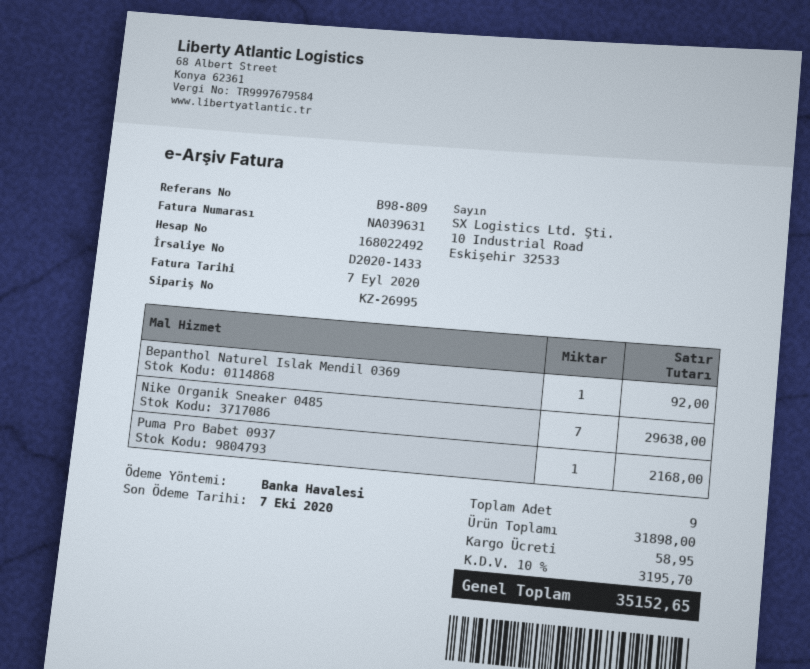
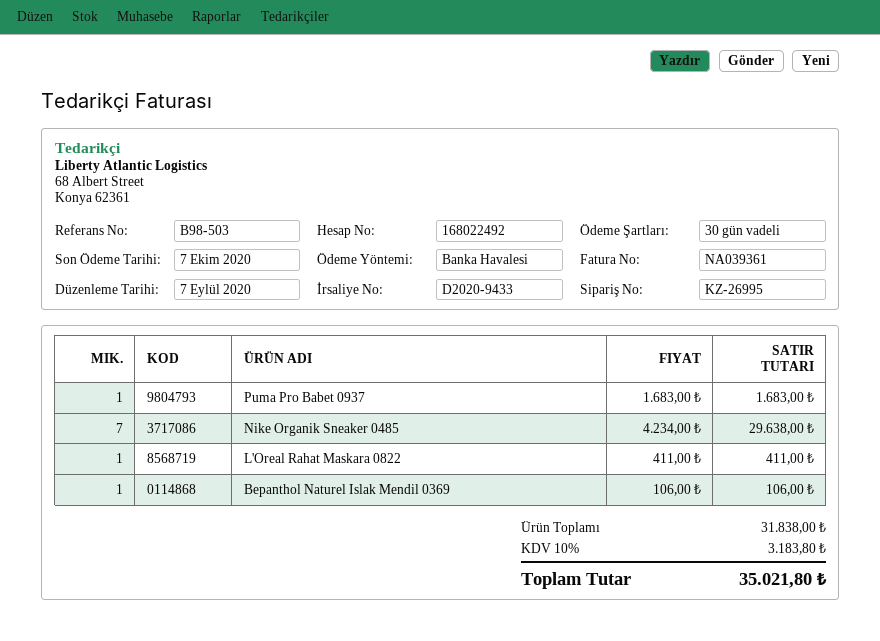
delivery note number: D2020-1433 -> D2020-9433
invoice number: NA039631 -> NA039361
reference: B98-809 -> B98-503
Bepanthol Naturel Islak Mendil 0369: 1 for 92.00 -> 1 for 106.00
Puma Pro Babet 0937: 1 for 2168.00 -> 1 for 1683.00
L'Oreal Rahat Maskara 0822: none -> 1 for 411.00
subtotal: 31898.00 -> 31838.00
shipping: 58.95 -> none
tax: 10% = 3195.70 -> 10% = 3183.80
total: 35152.65 -> 35021.80

